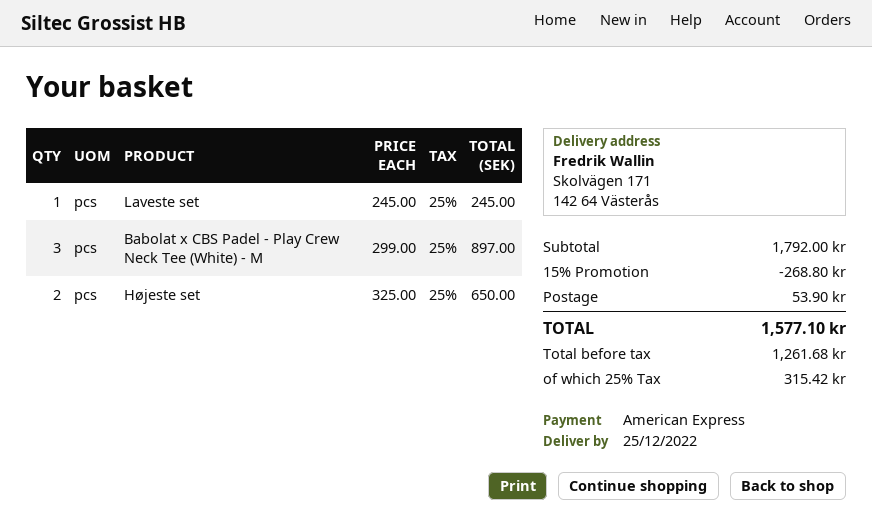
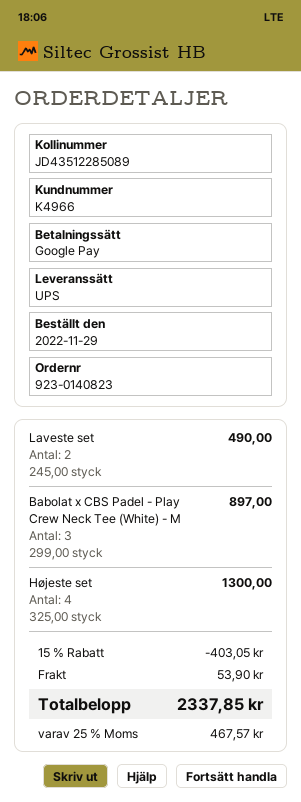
payment method: American Express -> Google Pay
Laveste set: 1 x 245.00 = 245.00 -> 2 x 245.00 = 490.00
Højeste set: 2 x 325.00 = 650.00 -> 4 x 325.00 = 1300.00
discount: 15% = 268.80 -> 15% = 403.05
tax: 25% = 315.42 -> 25% = 467.57
total: 1577.10 -> 2337.85

